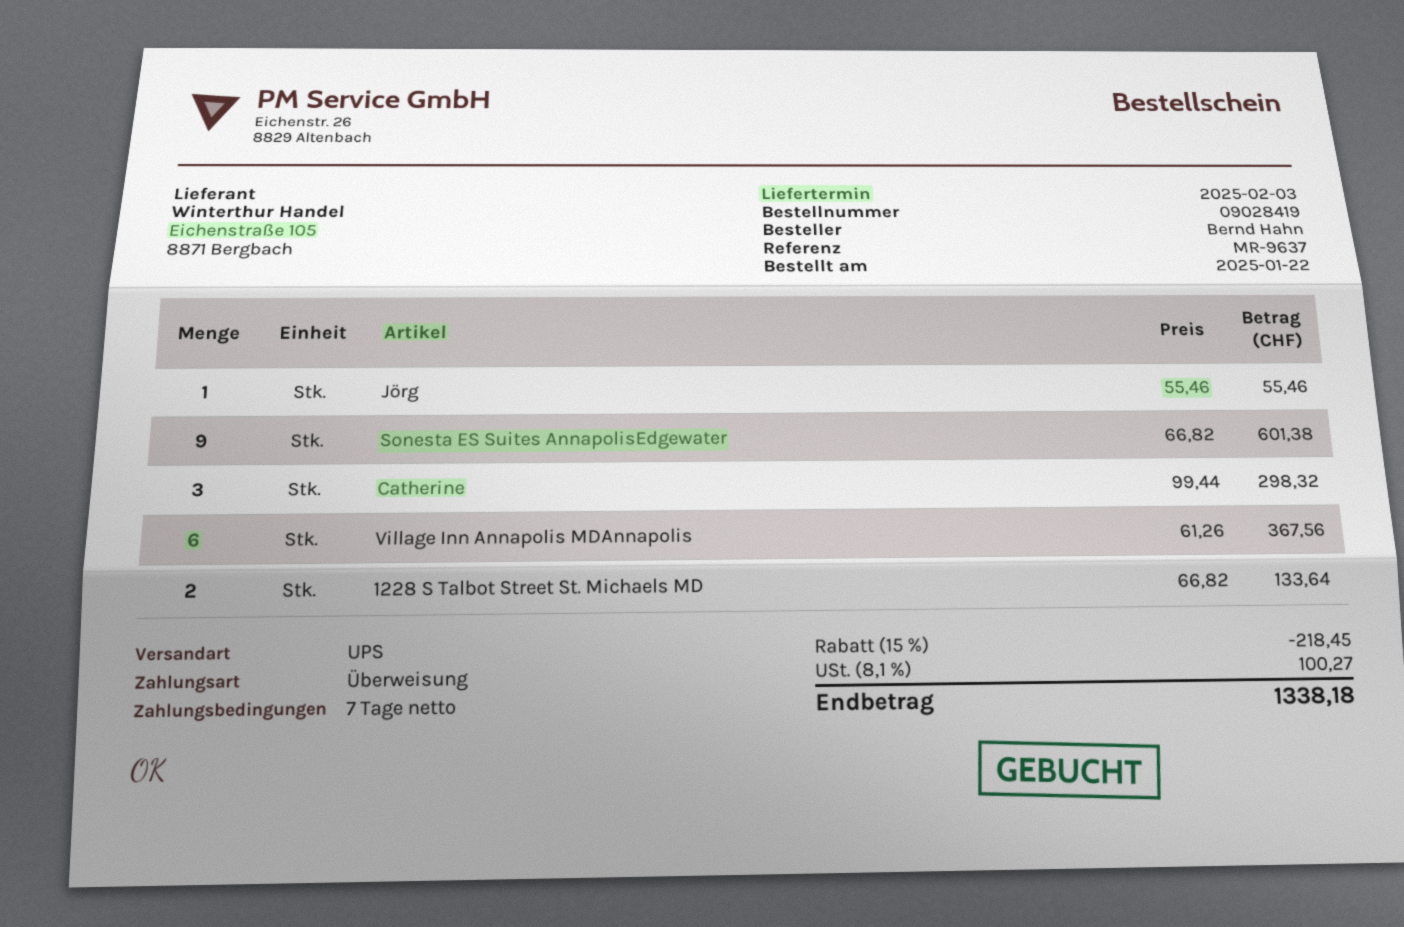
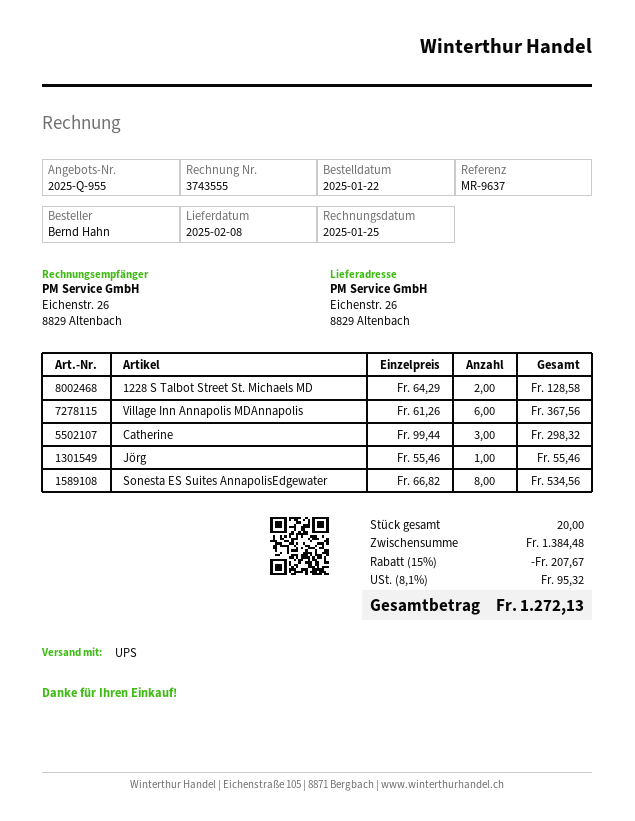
delivery date: 2025-02-03 -> 2025-02-08
Sonesta ES Suites AnnapolisEdgewater: 9 x 66.82 = 601.38 -> 8 x 66.82 = 534.56
1228 S Talbot Street St. Michaels MD: 2 x 66.82 = 133.64 -> 2 x 64.29 = 128.58
discount: 15% = 218.45 -> 15% = 207.67
tax: 8.1% = 100.27 -> 8.1% = 95.32
total: 1338.18 -> 1272.13

